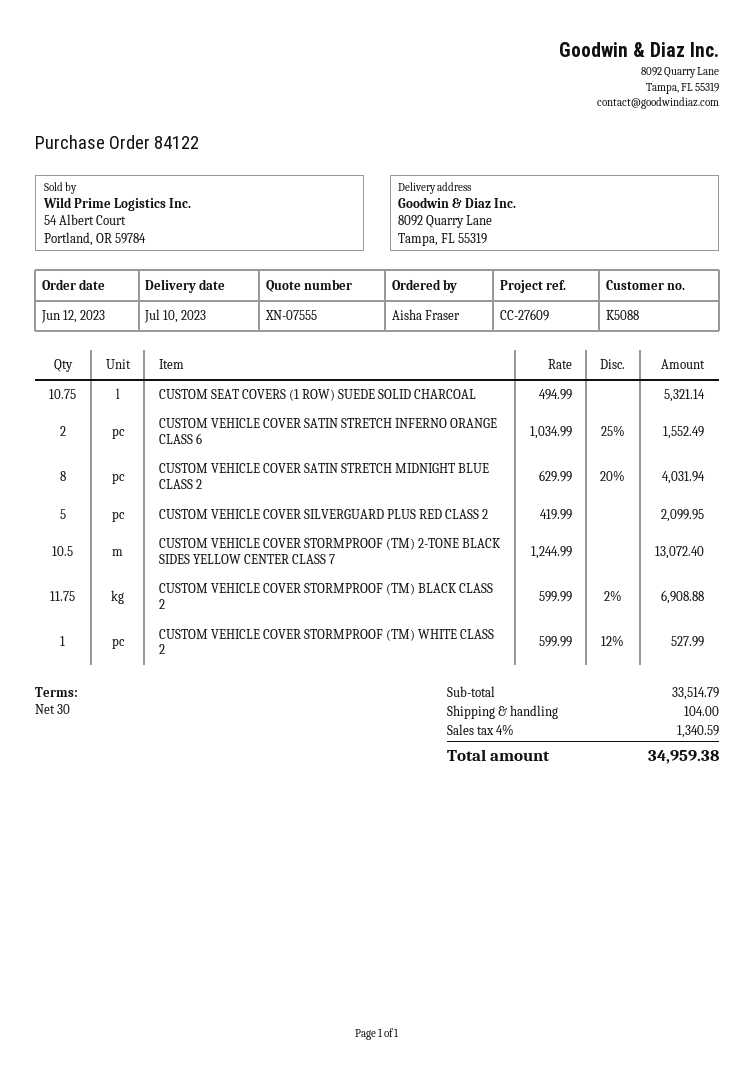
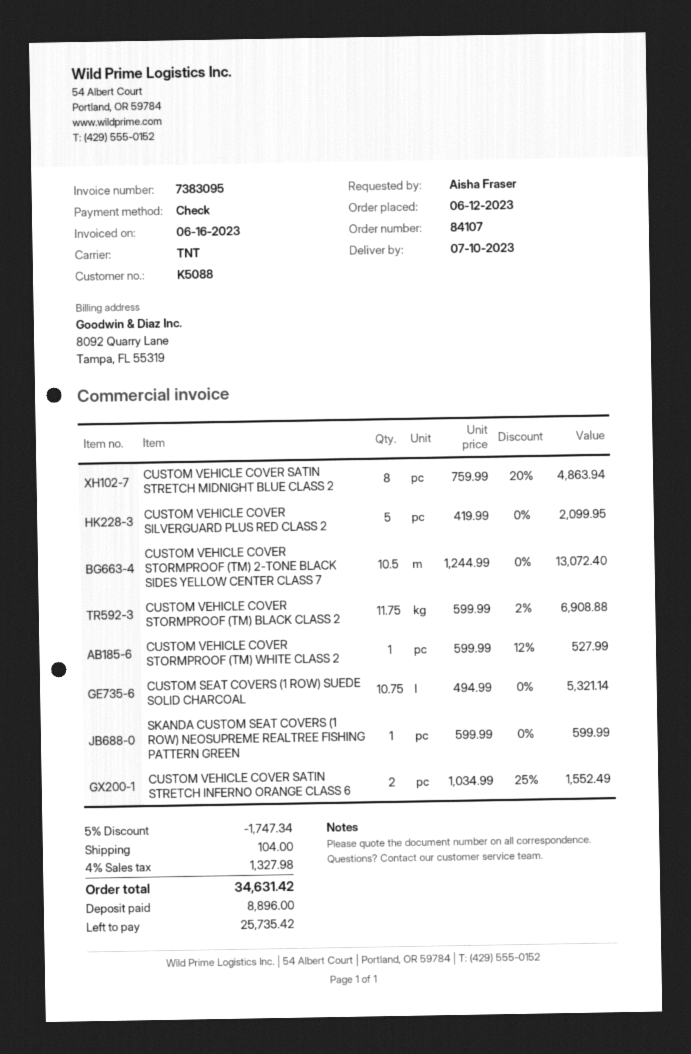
order number: 84122 -> 84107
CUSTOM VEHICLE COVER SATIN STRETCH MIDNIGHT BLUE CLASS 2: 8 x 629.99 - 20% = 4031.94 -> 8 x 759.99 - 20% = 4863.94
SKANDA CUSTOM SEAT COVERS (1 ROW) NEOSUPREME REALTREE FISHING PATTERN GREEN: none -> 1 x 599.99 = 599.99
discount: none -> 5% = 1747.34
tax: 4% = 1340.59 -> 4% = 1327.98
total: 34959.38 -> 34631.42

